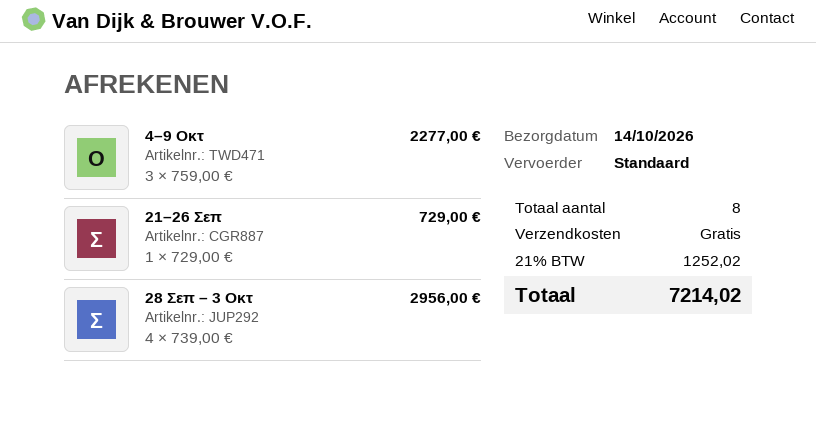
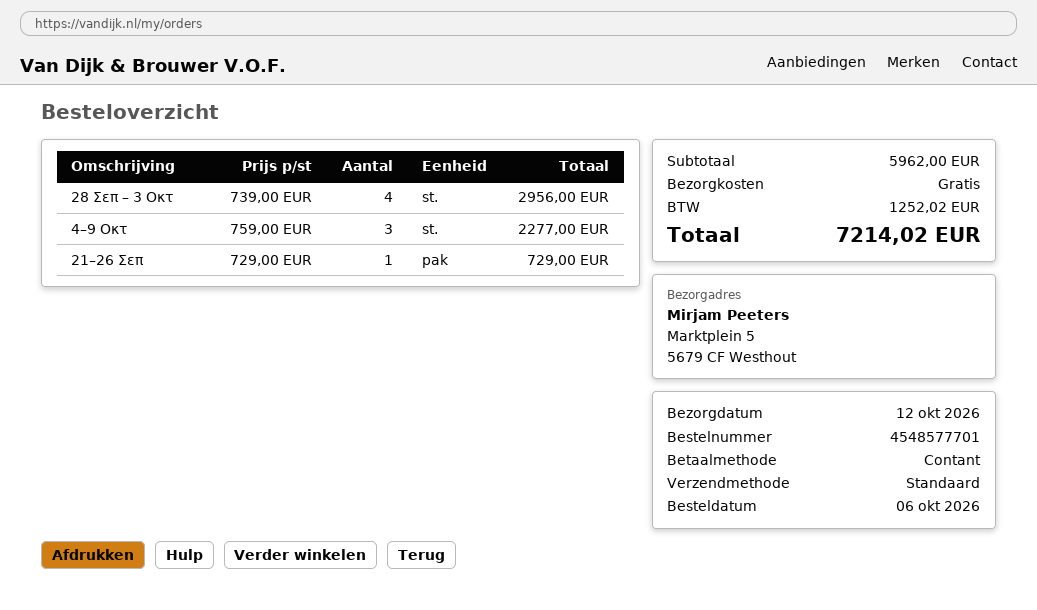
delivery date: 2026-10-14 -> 2026-10-12

